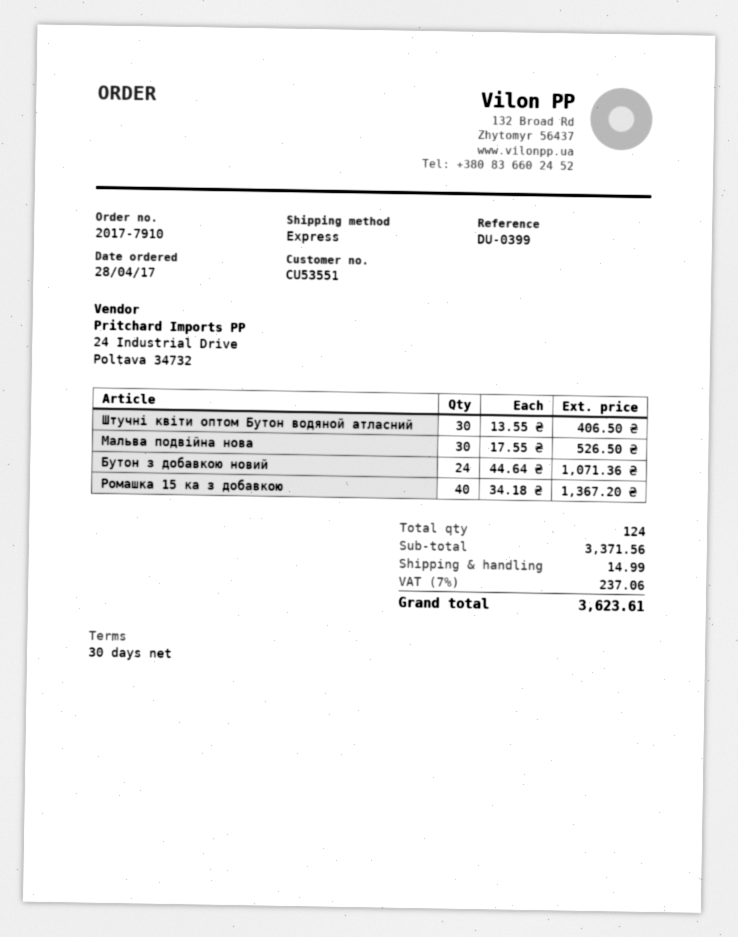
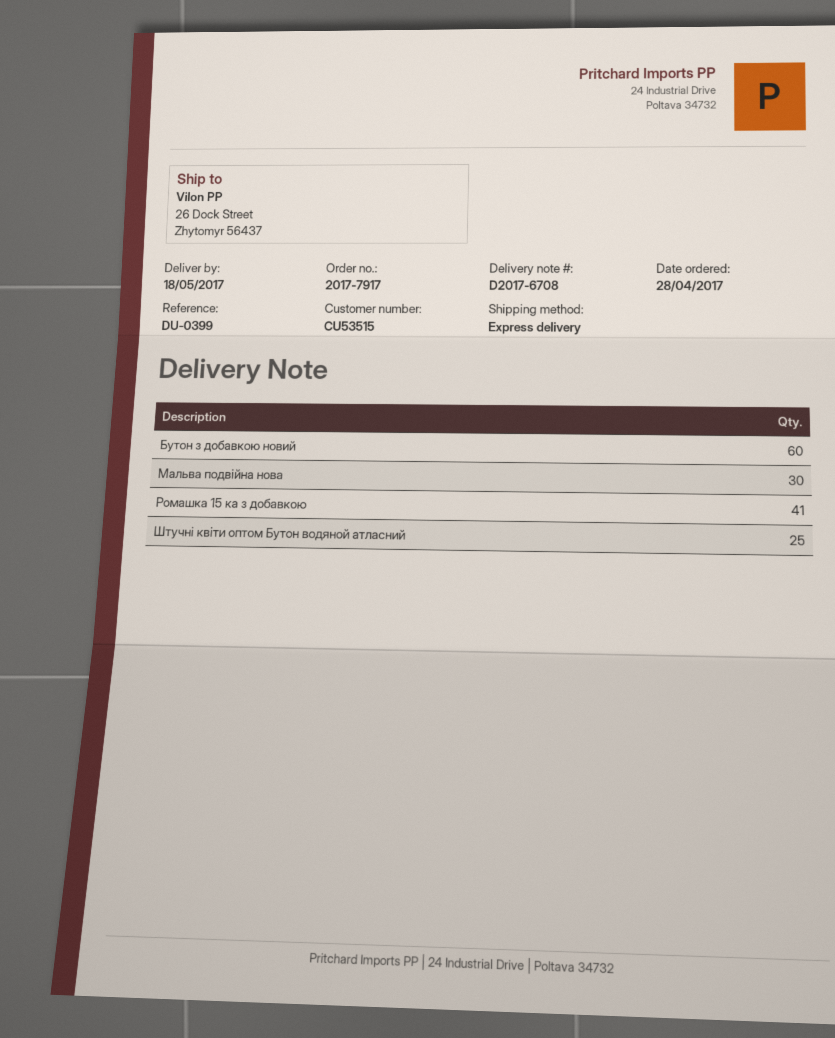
order number: 2017-7910 -> 2017-7917
customer number: CU53551 -> CU53515
Штучні квіти оптом Бутон водяной атласний: 30 -> 25
Бутон з добавкою новий: 24 -> 60
Ромашка 15 ка з добавкою: 40 -> 41

